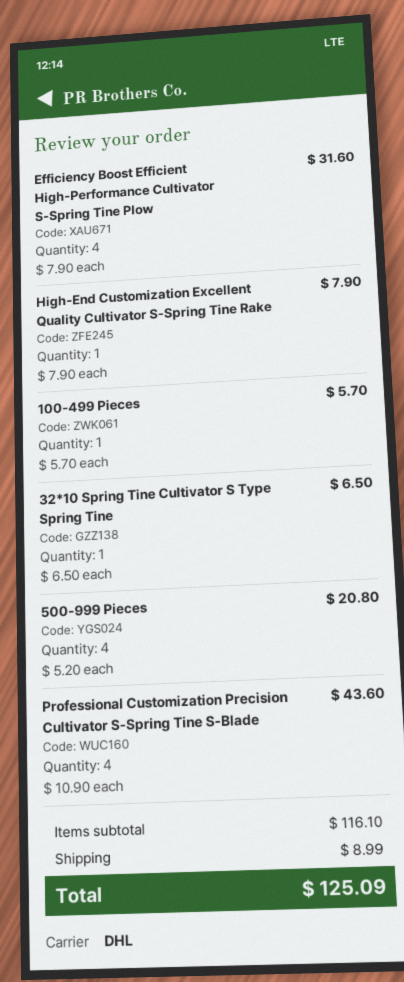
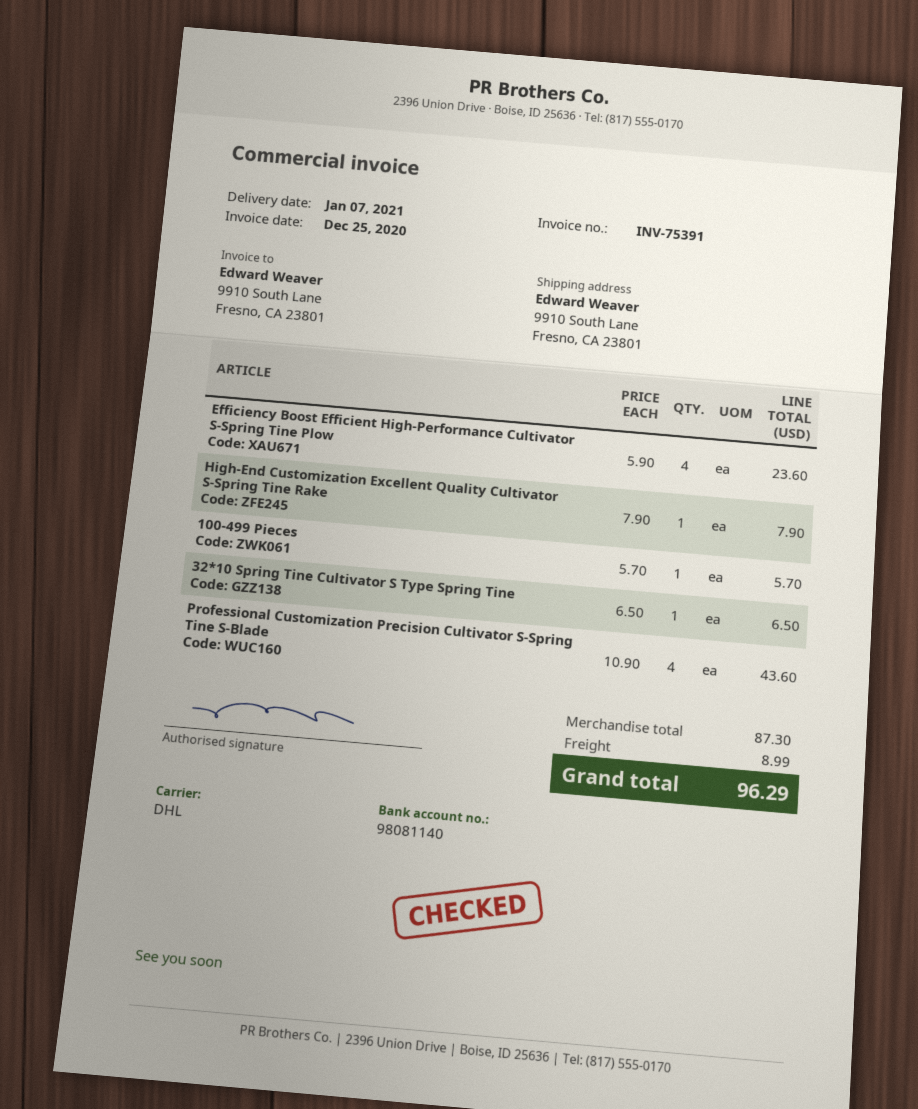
Efficiency Boost Efficient High-Performance Cultivator S-Spring Tine Plow: 4 x 7.90 = 31.60 -> 4 x 5.90 = 23.60
500-999 Pieces: 4 x 5.20 = 20.80 -> none
subtotal: 116.10 -> 87.30
total: 125.09 -> 96.29

